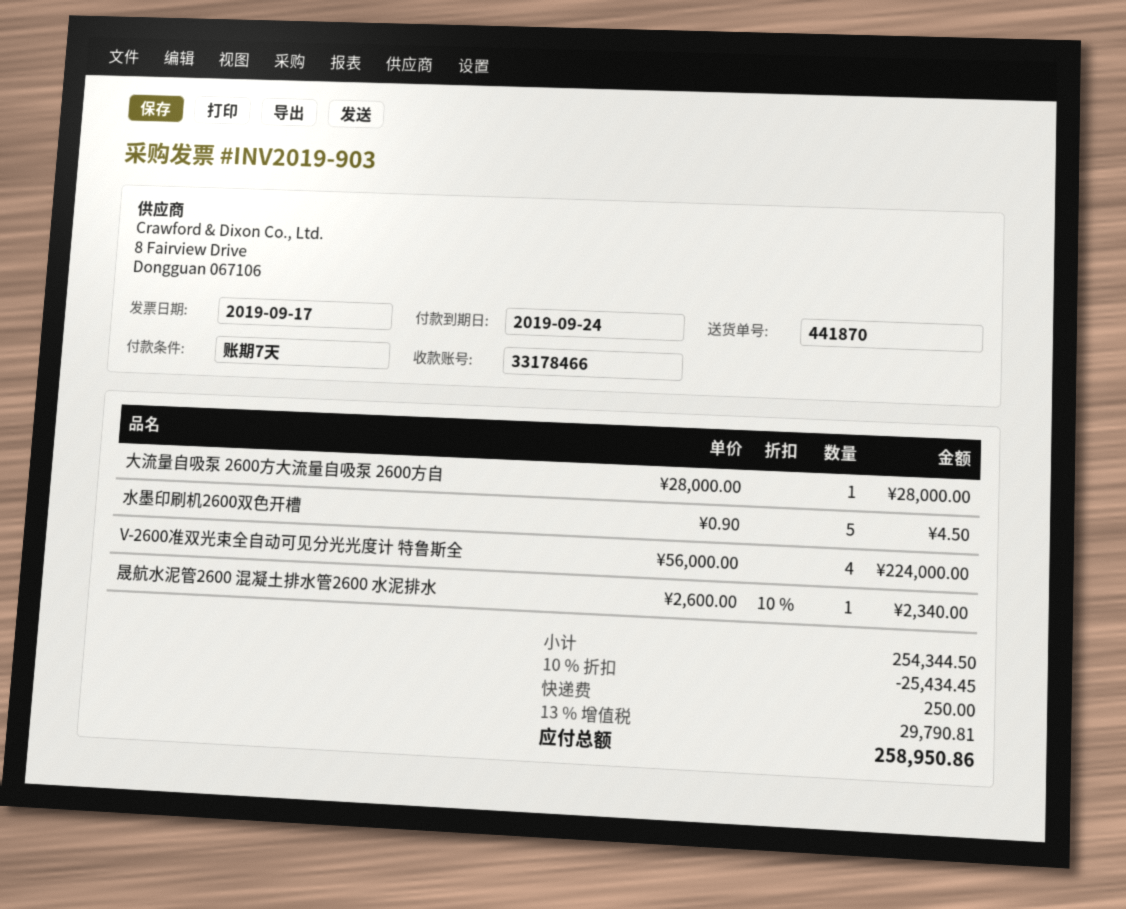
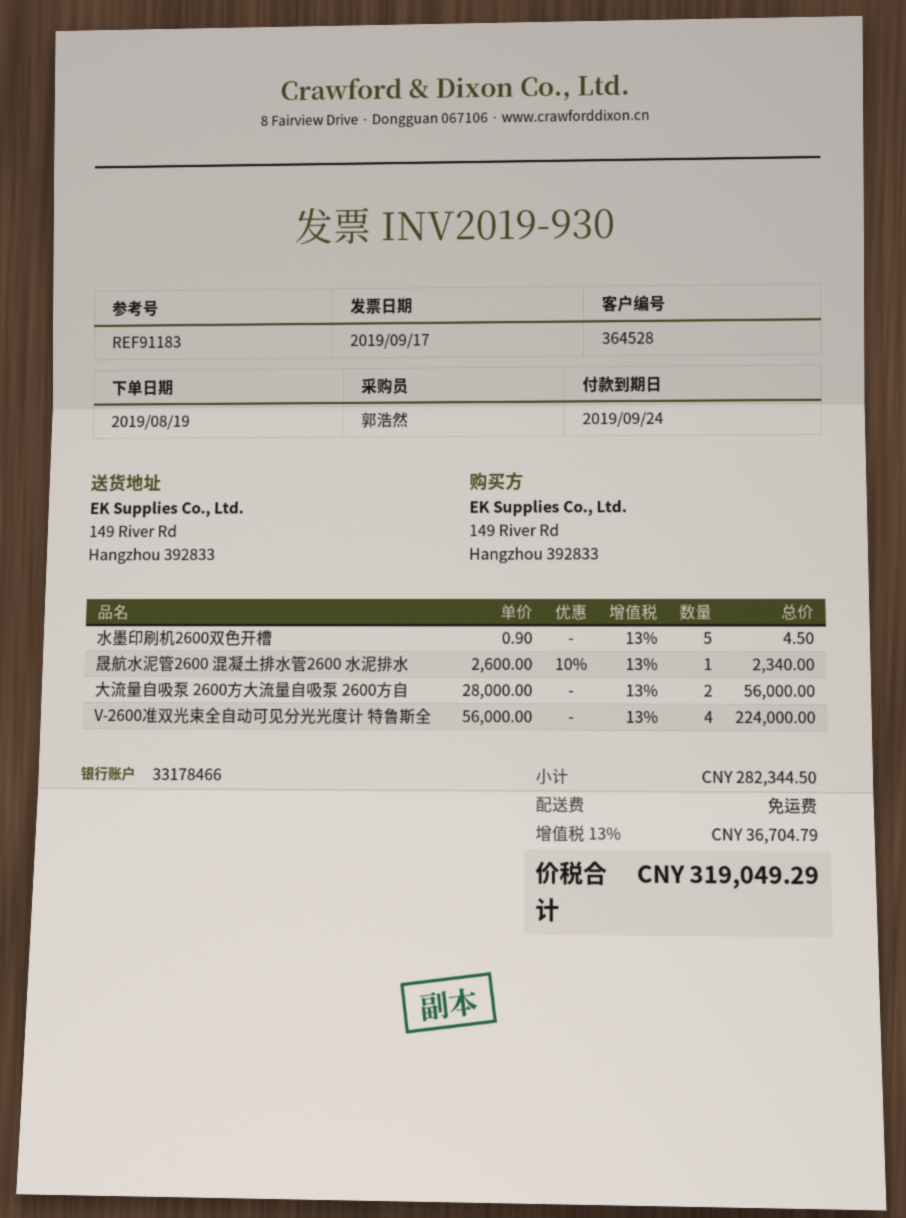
invoice number: INV2019-903 -> INV2019-930
大流量自吸泵 2600方大流量自吸泵 2600方自: 1 x 28000.00 = 28000.00 -> 2 x 28000.00 = 56000.00
subtotal: 254344.50 -> 282344.50
discount: 10% = 25434.45 -> none
shipping: 250.00 -> 0.00
tax: 13% = 29790.81 -> 13% = 36704.79
total: 258950.86 -> 319049.29

